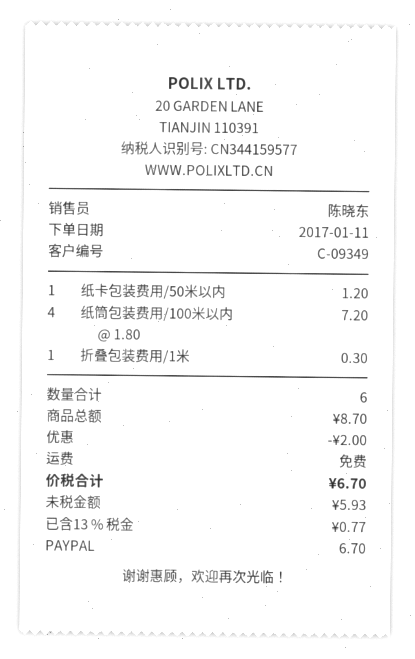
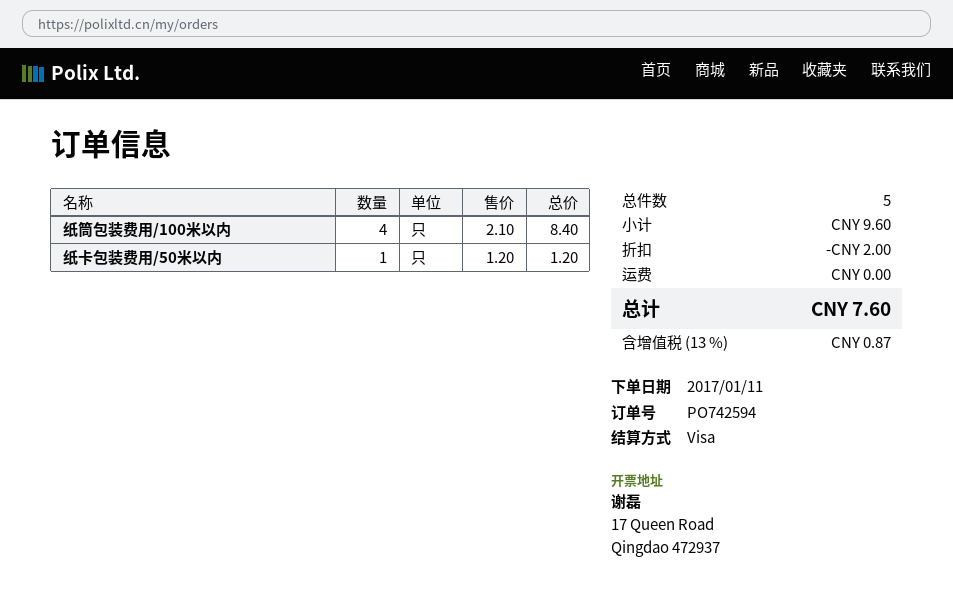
payment method: PayPal -> Visa
纸筒包装费用/100米以内: 4 x 1.80 = 7.20 -> 4 x 2.10 = 8.40
折叠包装费用/1米: 1 x 0.30 = 0.30 -> none
total quantity: 6 -> 5
subtotal: 8.70 -> 9.60
tax: 13% = 0.77 -> 13% = 0.87
total: 6.70 -> 7.60

